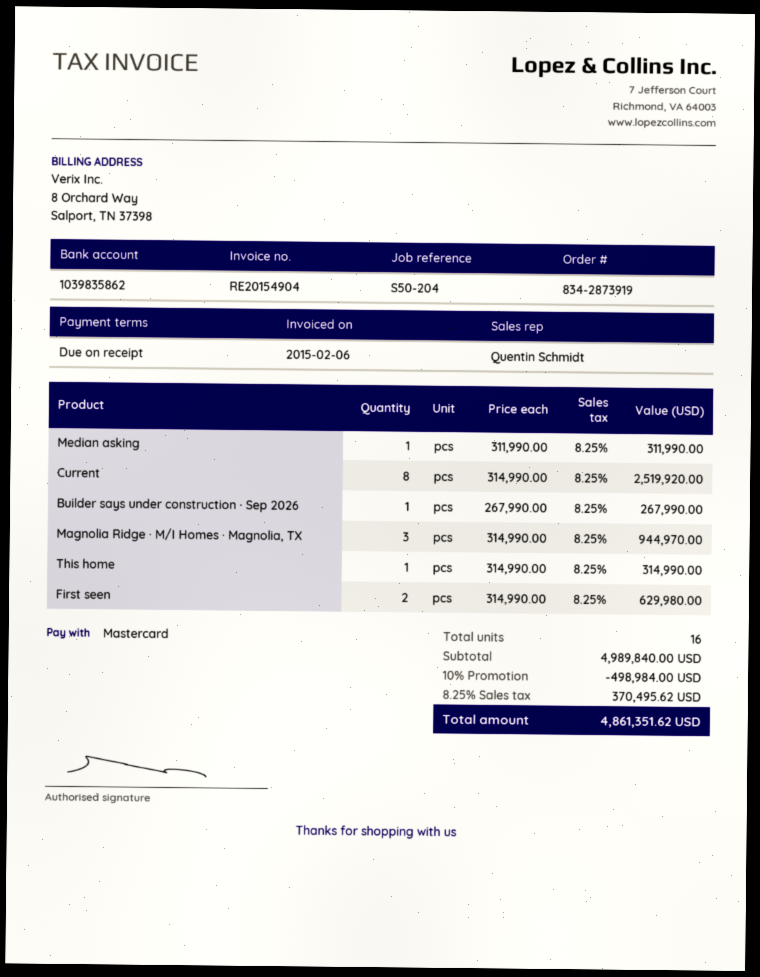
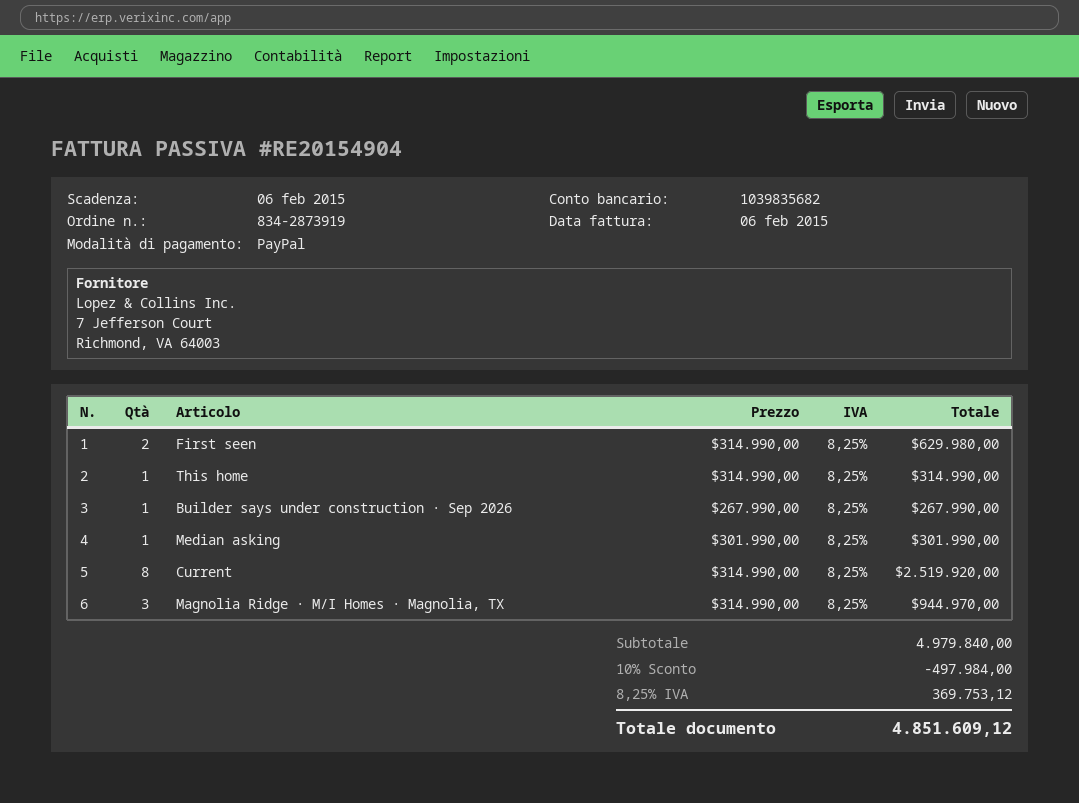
payment method: Mastercard -> PayPal
bank account: 1039835862 -> 1039835682
Median asking: 1 x 311990.00 = 311990.00 -> 1 x 301990.00 = 301990.00
subtotal: 4989840.00 -> 4979840.00
discount: 10% = 498984.00 -> 10% = 497984.00
tax: 8.25% = 370495.62 -> 8.25% = 369753.12
total: 4861351.62 -> 4851609.12

